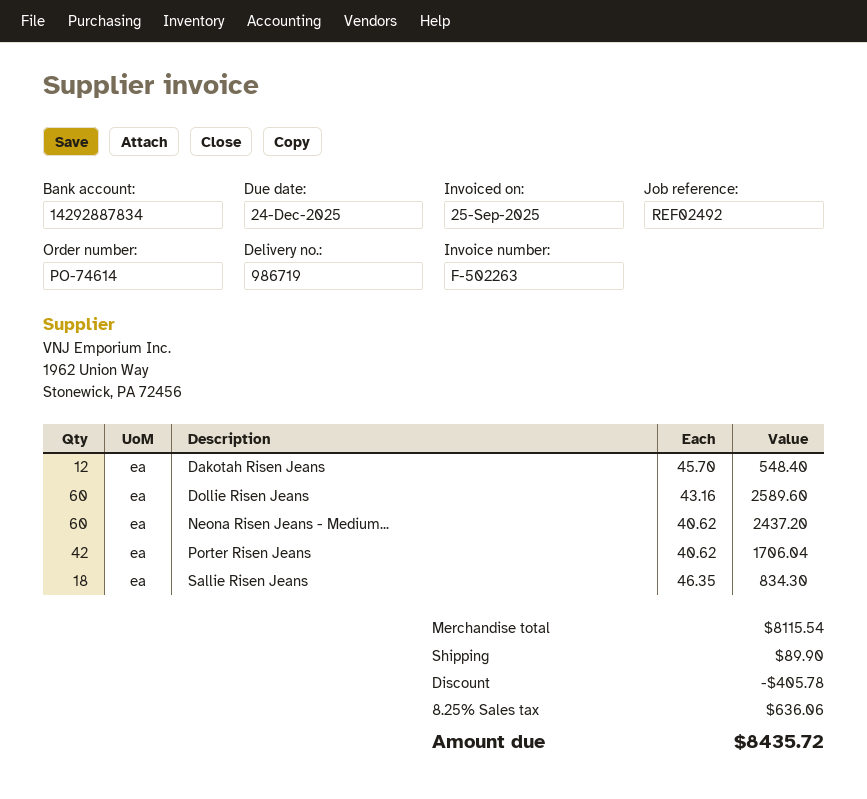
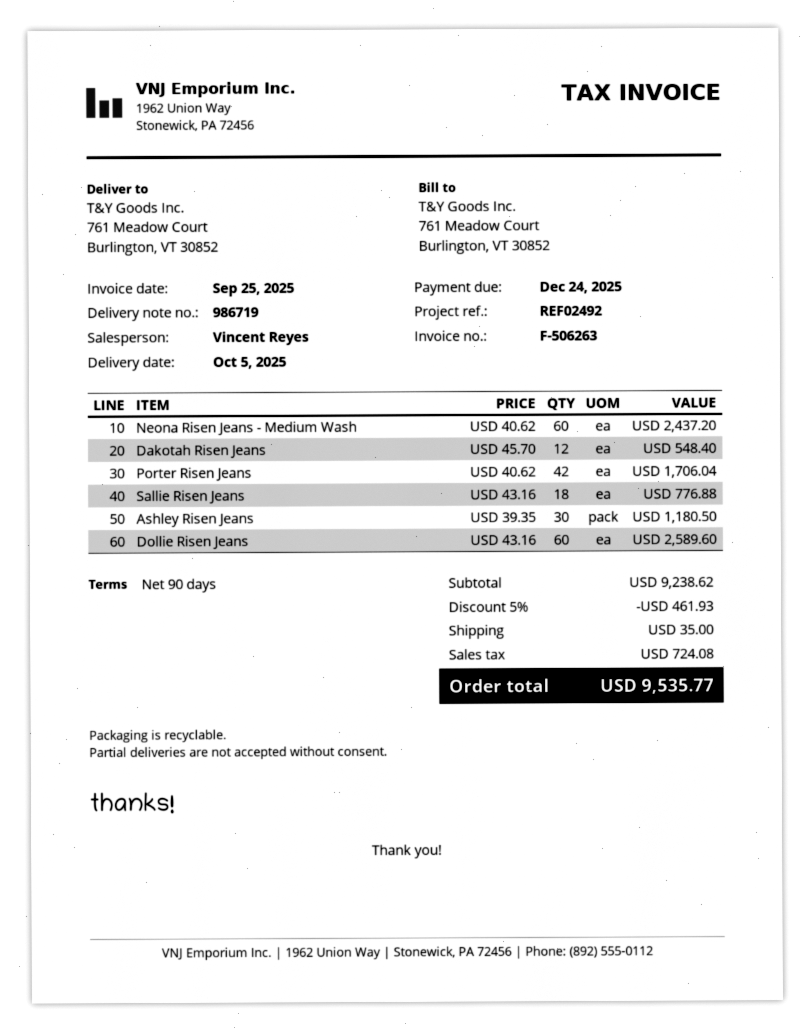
invoice number: F-502263 -> F-506263
Sallie Risen Jeans: 18 x 46.35 = 834.30 -> 18 x 43.16 = 776.88
Ashley Risen Jeans: none -> 30 x 39.35 = 1180.50
subtotal: 8115.54 -> 9238.62
discount: 405.78 -> 461.93
shipping: 89.90 -> 35.00
tax: 636.06 -> 724.08
total: 8435.72 -> 9535.77

